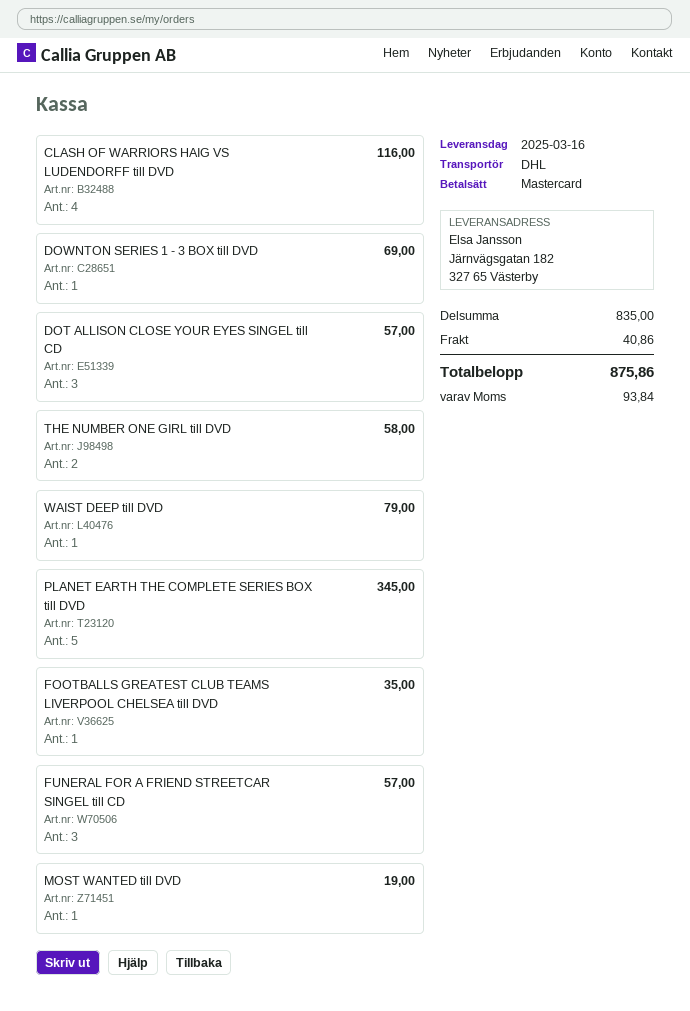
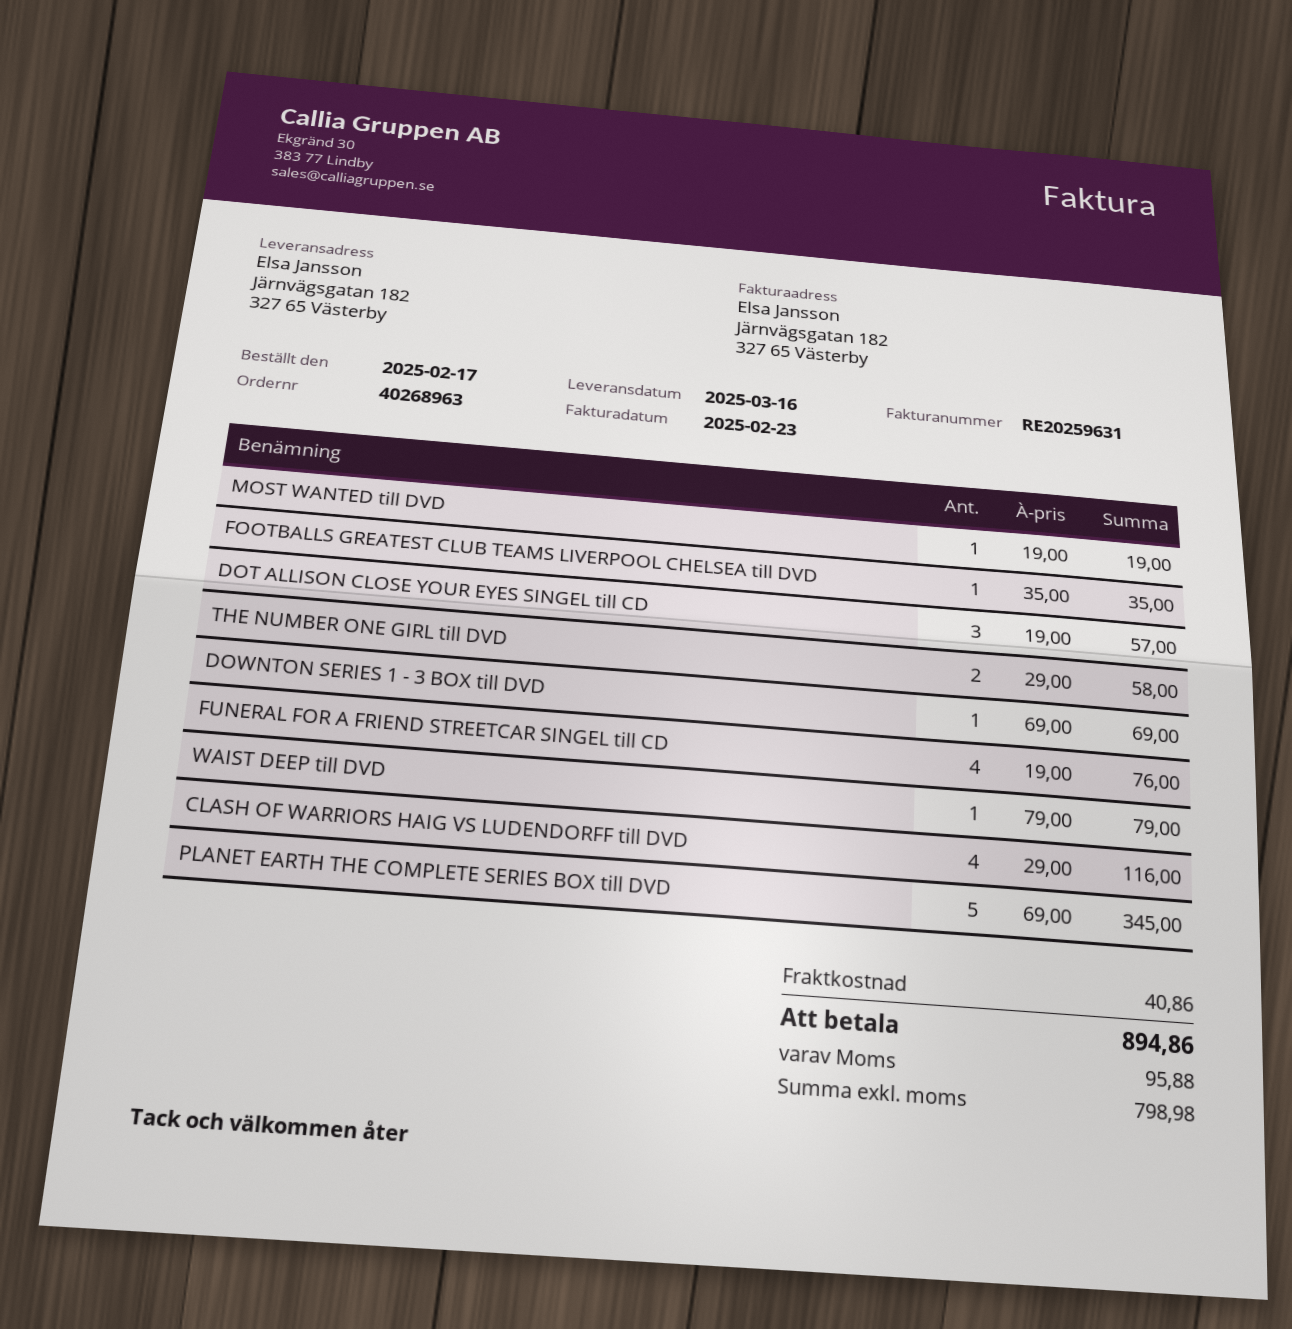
FUNERAL FOR A FRIEND STREETCAR SINGEL till CD: 3 for 57.00 -> 4 for 76.00
tax: 93.84 -> 95.88
total: 875.86 -> 894.86

